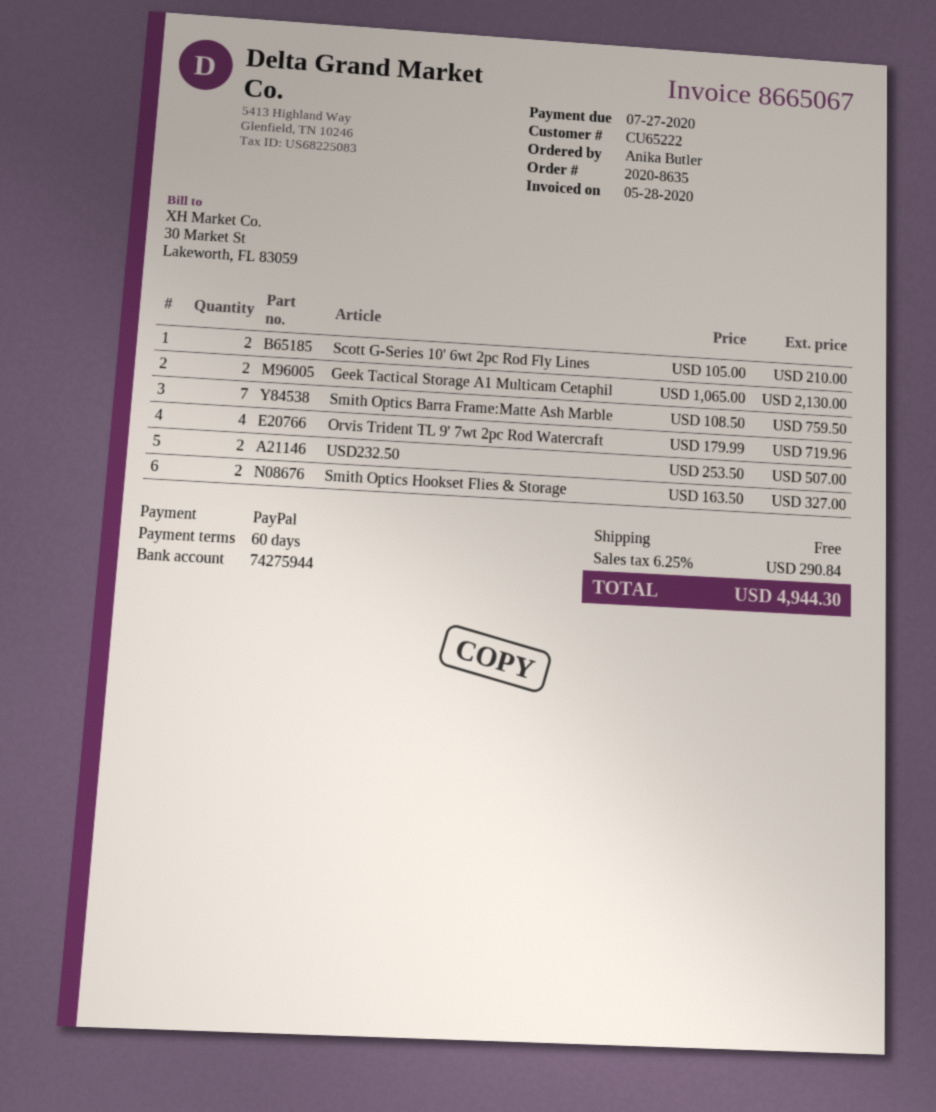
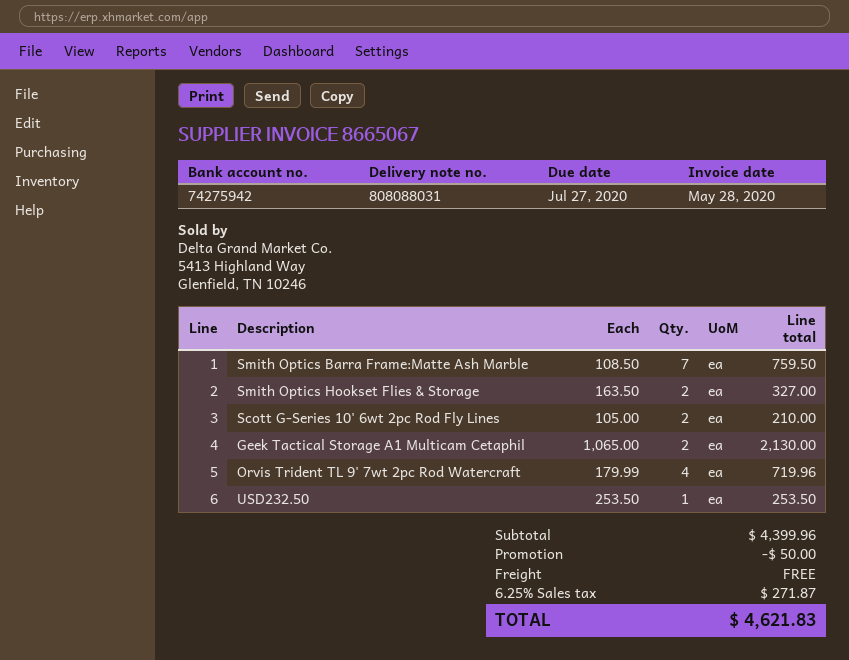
bank account: 74275944 -> 74275942
USD232.50: 2 x 253.50 = 507.00 -> 1 x 253.50 = 253.50
discount: none -> 50.00
tax: 6.25% = 290.84 -> 6.25% = 271.87
total: 4944.30 -> 4621.83

